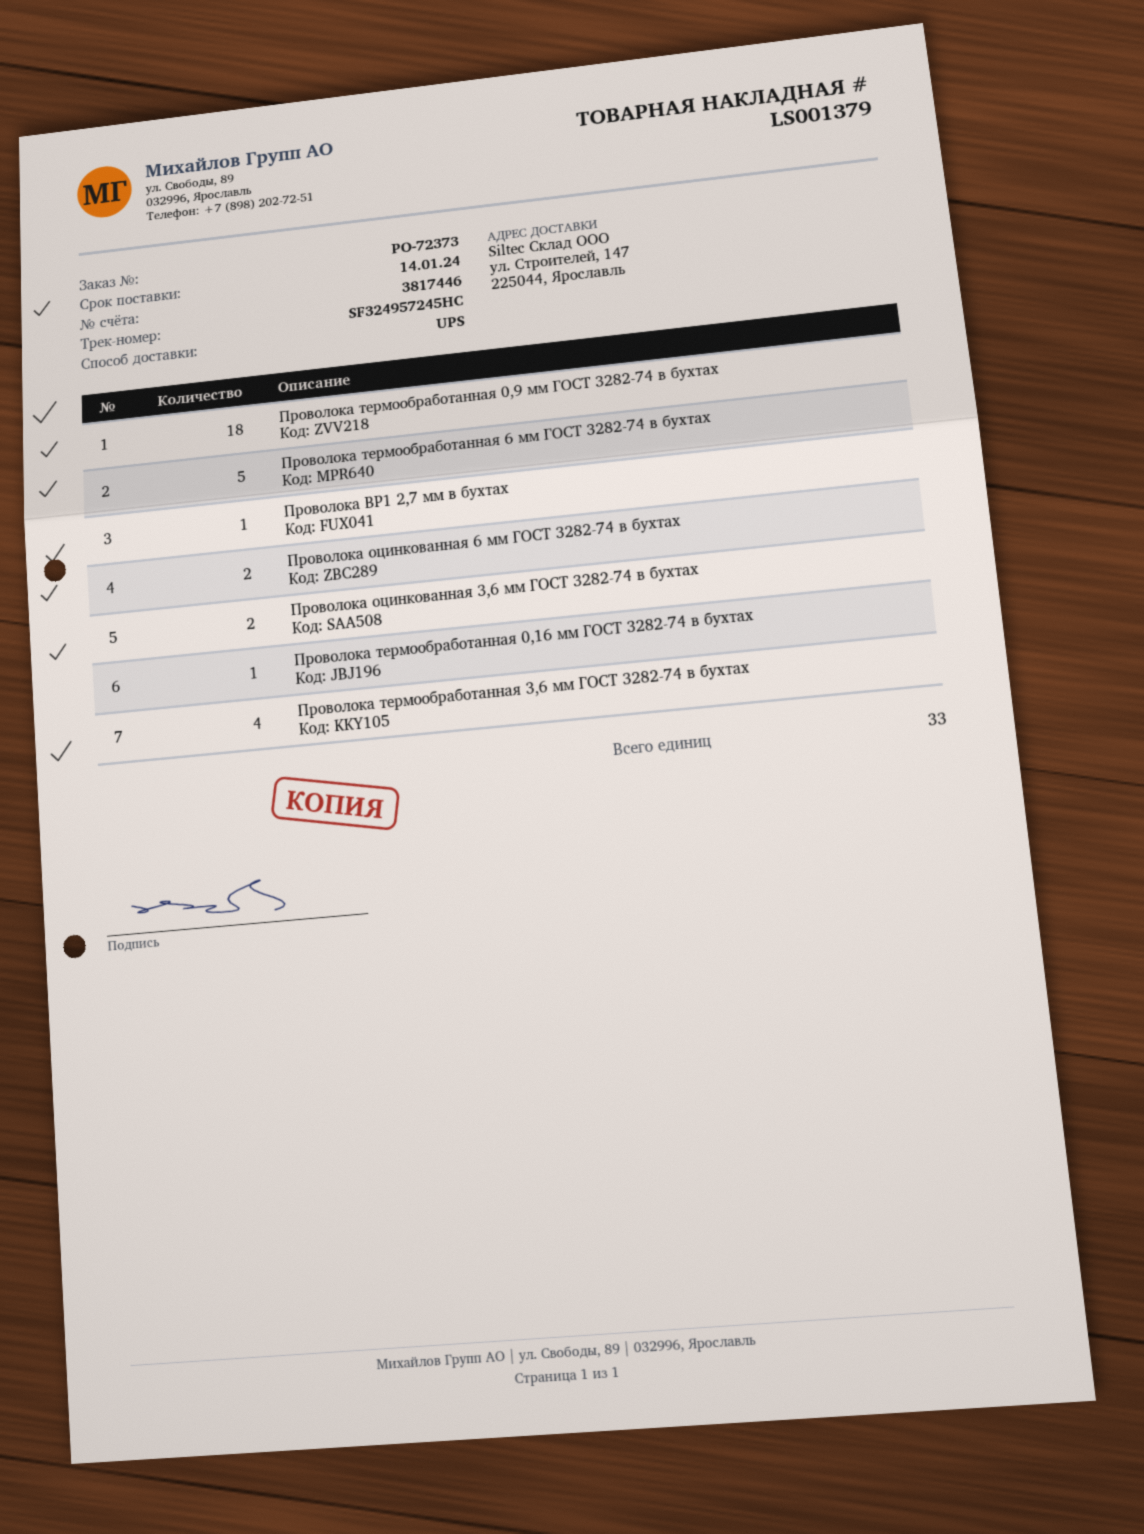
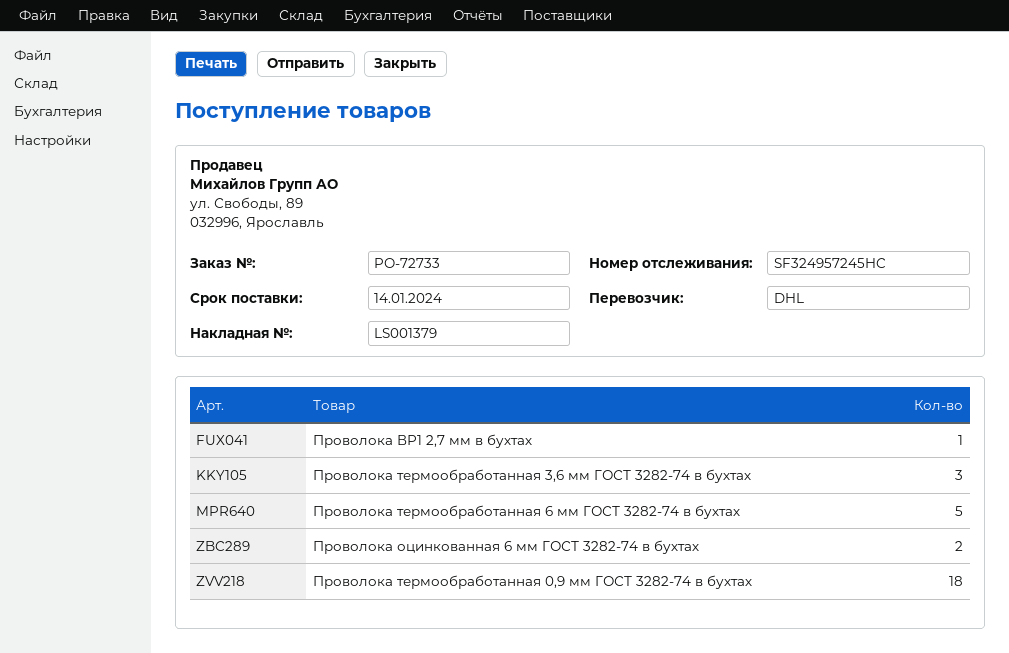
order number: PO-72373 -> PO-72733
shipping method: UPS -> DHL
Проволока оцинкованная 3,6 мм ГОСТ 3282-74 в бухтах: 2 -> none
Проволока термообработанная 0,16 мм ГОСТ 3282-74 в бухтах: 1 -> none
Проволока термообработанная 3,6 мм ГОСТ 3282-74 в бухтах: 4 -> 3

